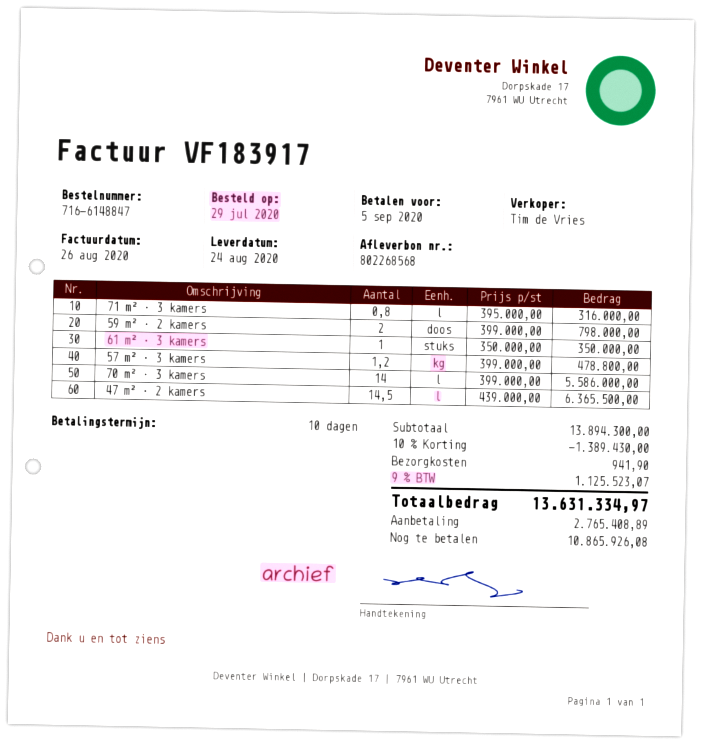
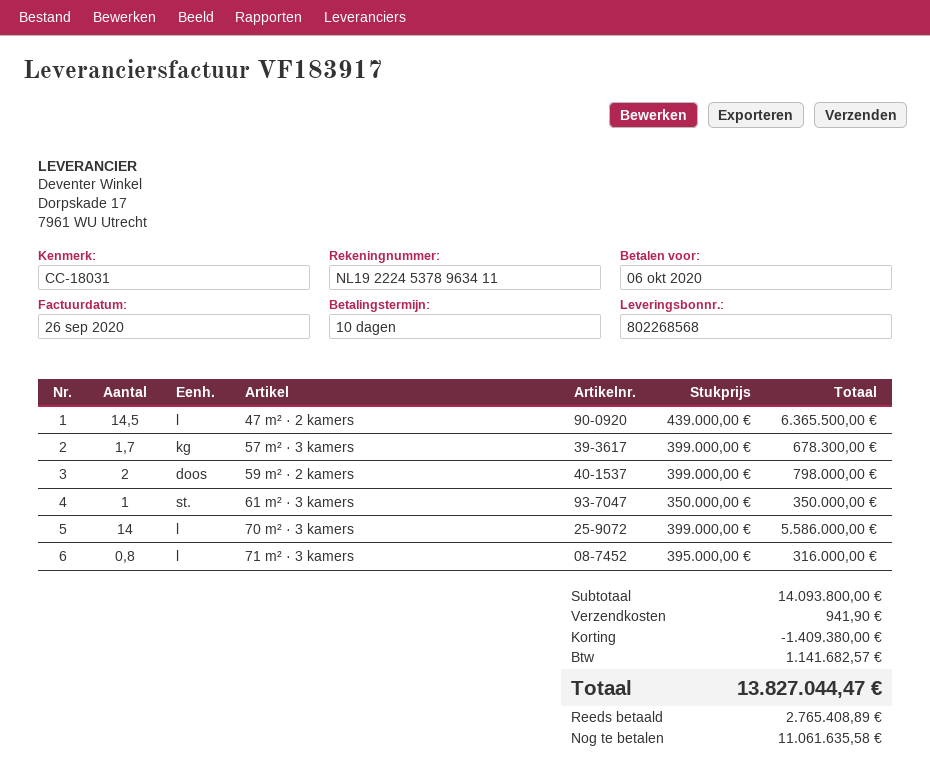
invoice date: 2020-08-26 -> 2020-09-26
due date: 2020-09-05 -> 2020-10-06
57 m² · 3 kamers: 1.2 x 399000.00 = 478800.00 -> 1.7 x 399000.00 = 678300.00
subtotal: 13894300.00 -> 14093800.00
discount: 1389430.00 -> 1409380.00
tax: 1125523.07 -> 1141682.57
total: 13631334.97 -> 13827044.47
balance: 10865926.08 -> 11061635.58

